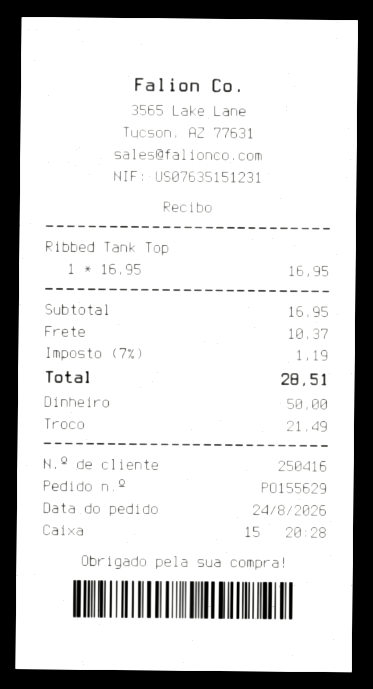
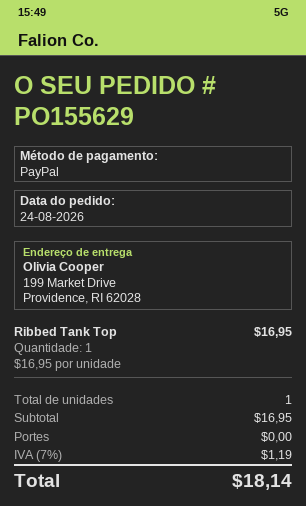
payment method: cash -> PayPal
shipping: 10.37 -> 0.00
total: 28.51 -> 18.14

